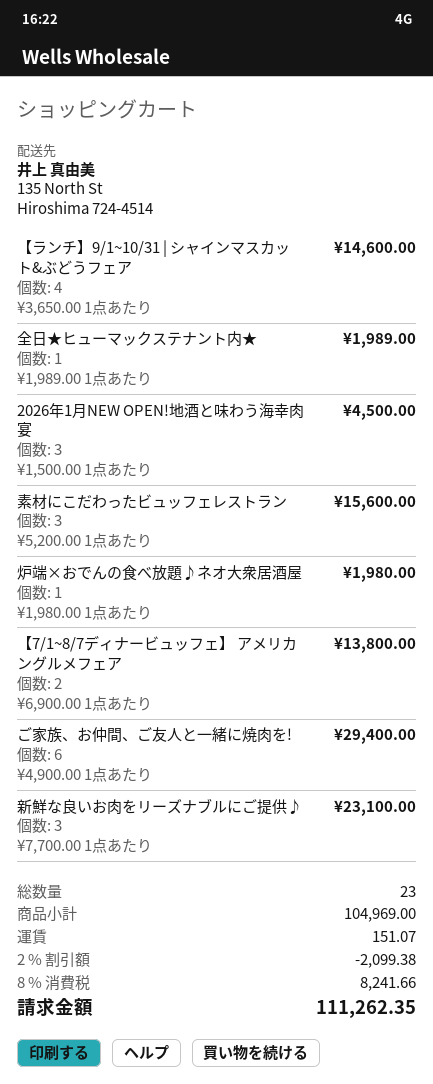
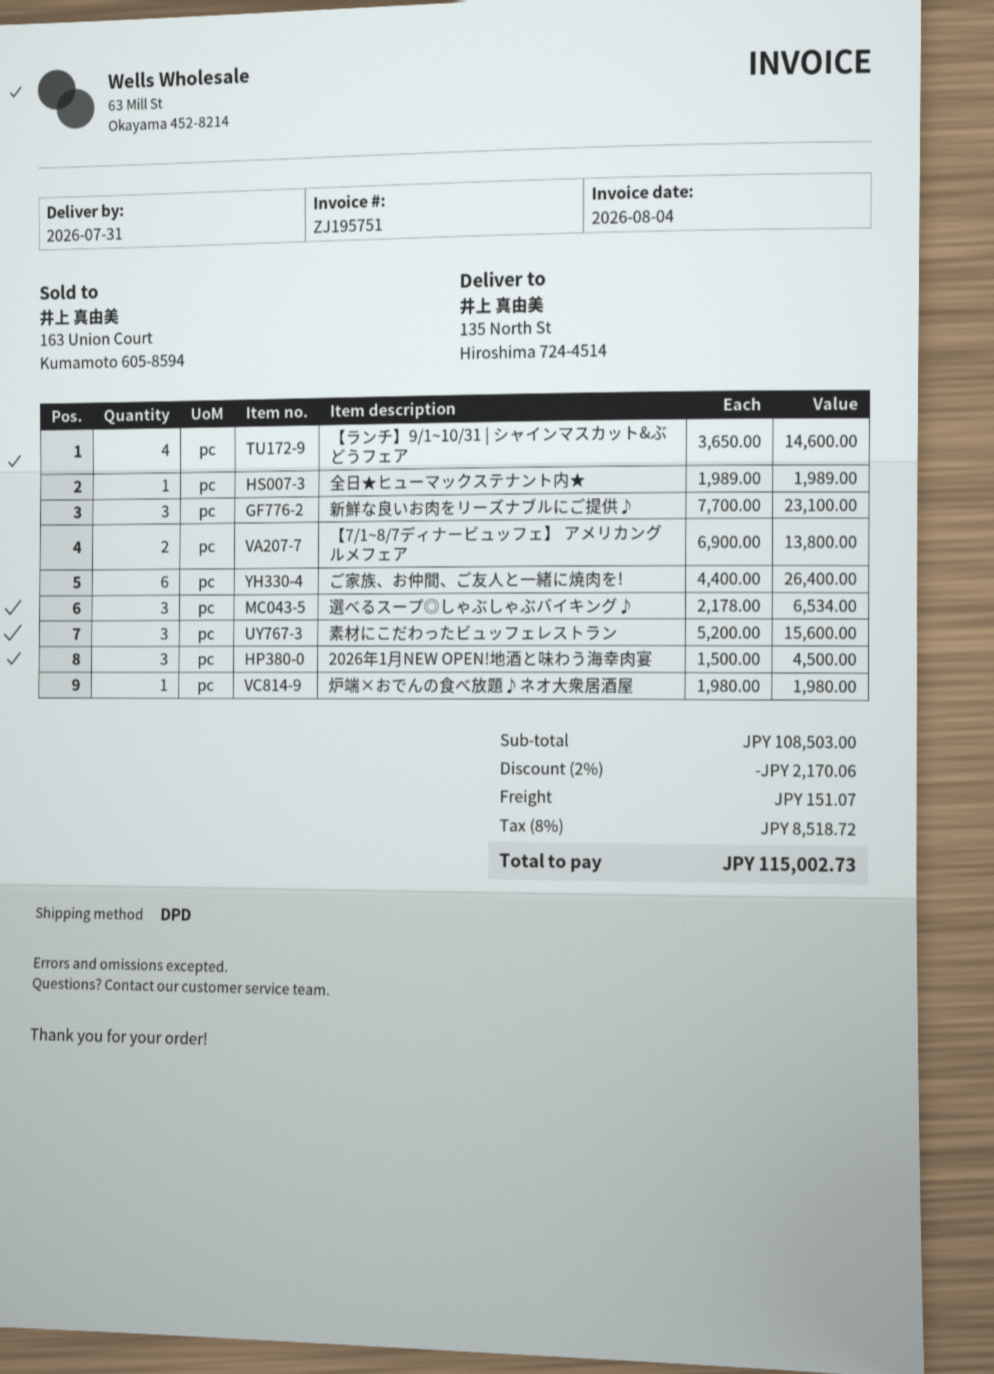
ご家族、お仲間、ご友人と一緒に焼肉を!: 6 x 4900.00 = 29400.00 -> 6 x 4400.00 = 26400.00
選べるスープ◎しゃぶしゃぶバイキング♪: none -> 3 x 2178.00 = 6534.00
subtotal: 104969.00 -> 108503.00
discount: 2% = 2099.38 -> 2% = 2170.06
tax: 8% = 8241.66 -> 8% = 8518.72
total: 111262.35 -> 115002.73

